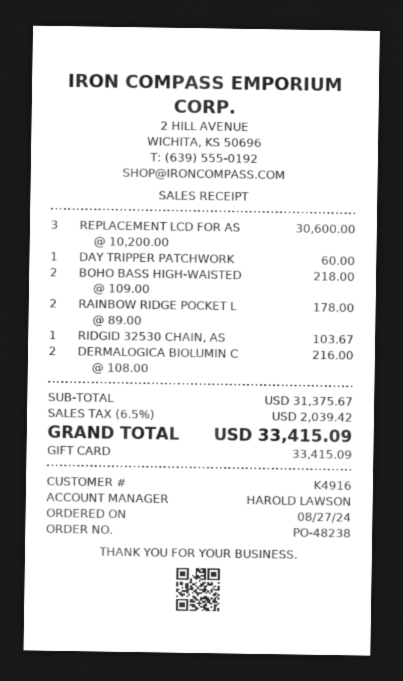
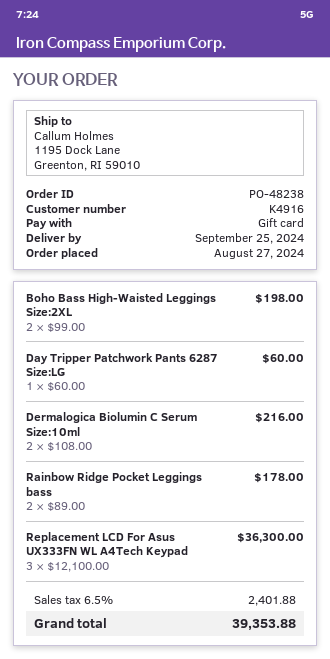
REPLACEMENT LCD FOR AS: 3 x 10200.00 = 30600.00 -> 3 x 12100.00 = 36300.00
BOHO BASS HIGH-WAISTED: 2 x 109.00 = 218.00 -> 2 x 99.00 = 198.00
RIDGID 32530 CHAIN, AS: 1 x 103.67 = 103.67 -> none
tax: 6.5% = 2039.42 -> 6.5% = 2401.88
total: 33415.09 -> 39353.88

